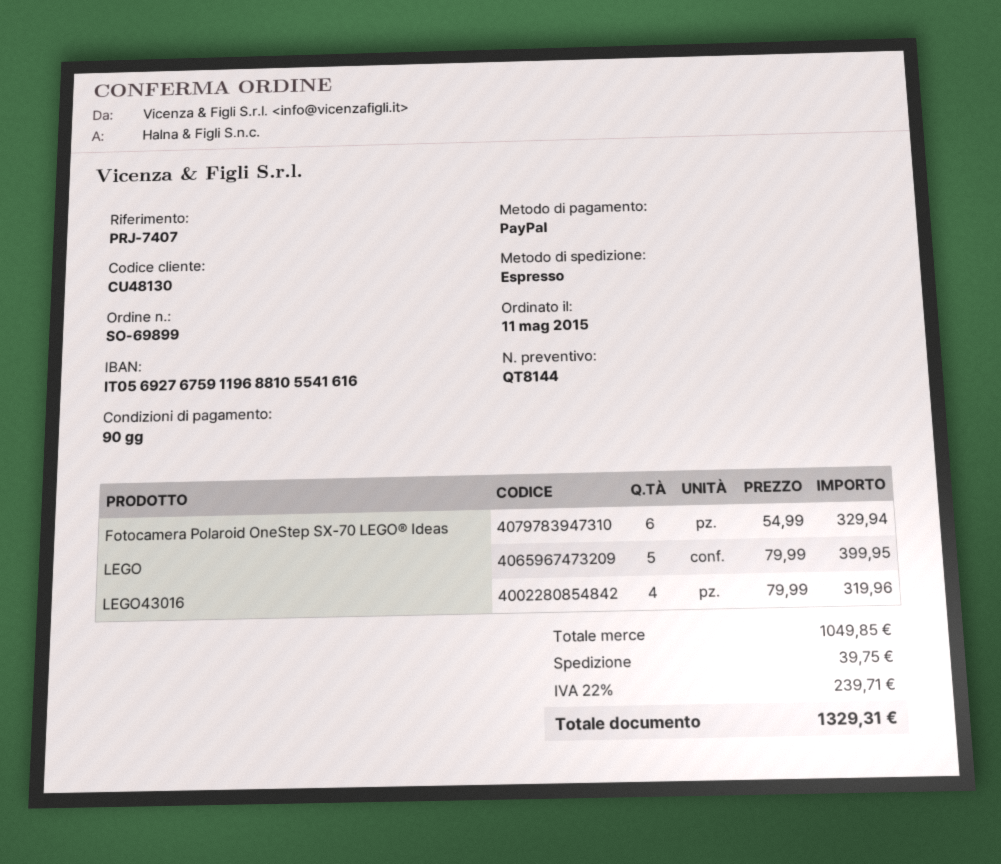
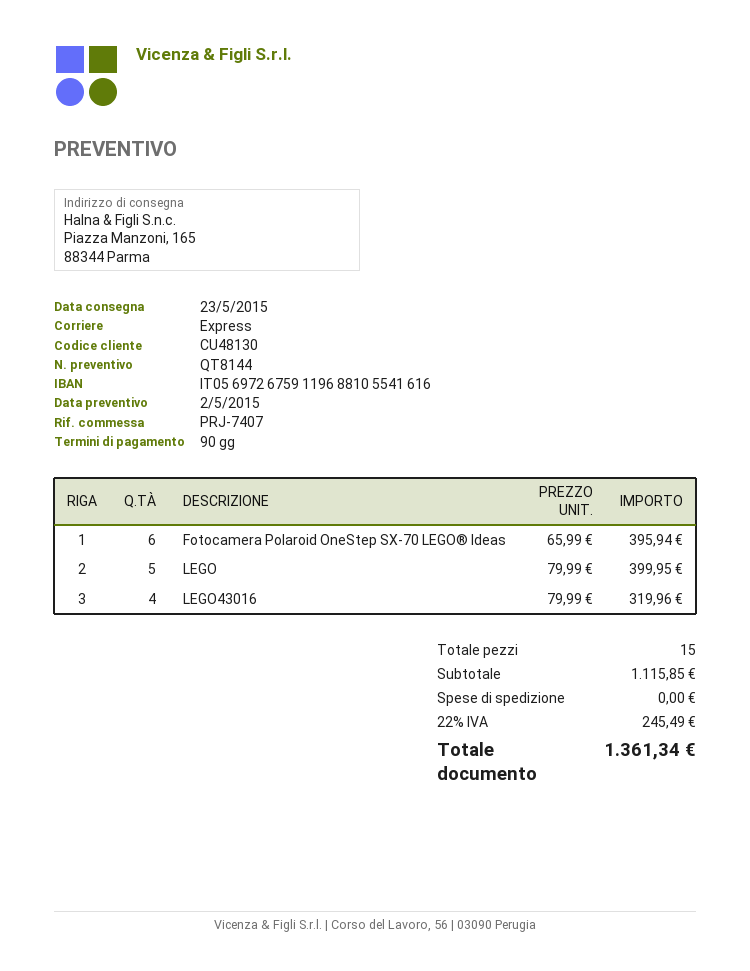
bank account: IT0569276759119688105541616 -> IT0569726759119688105541616
Fotocamera Polaroid OneStep SX-70 LEGO® Ideas: 6 x 54.99 = 329.94 -> 6 x 65.99 = 395.94
subtotal: 1049.85 -> 1115.85
shipping: 39.75 -> 0.00
tax: 22% = 239.71 -> 22% = 245.49
total: 1329.31 -> 1361.34

